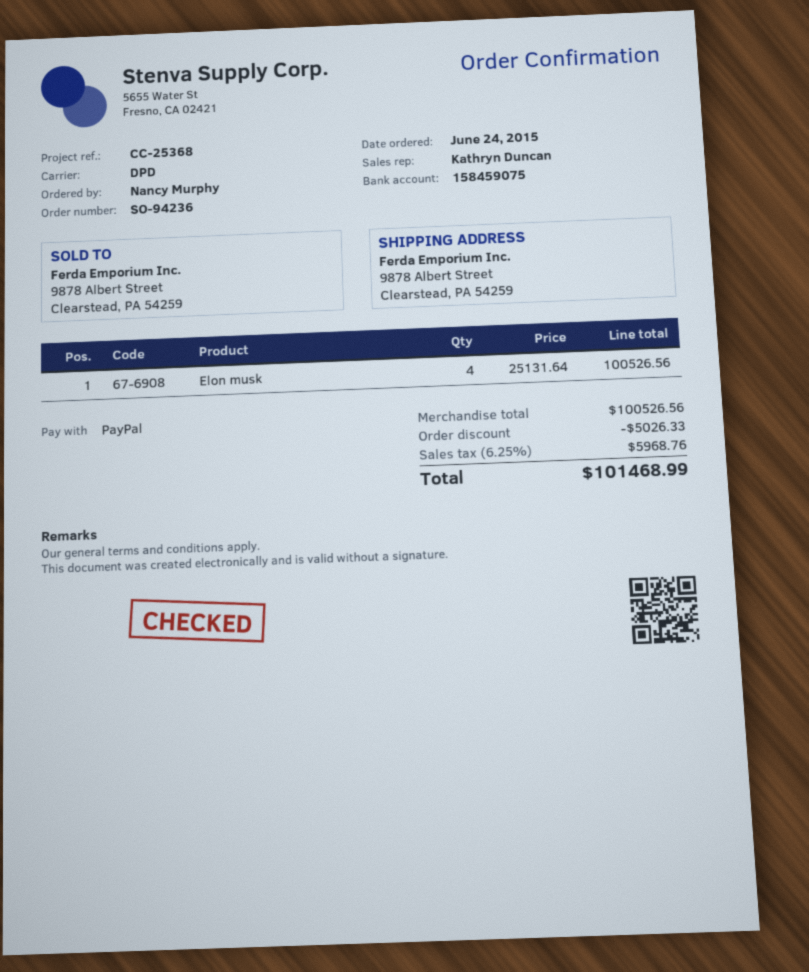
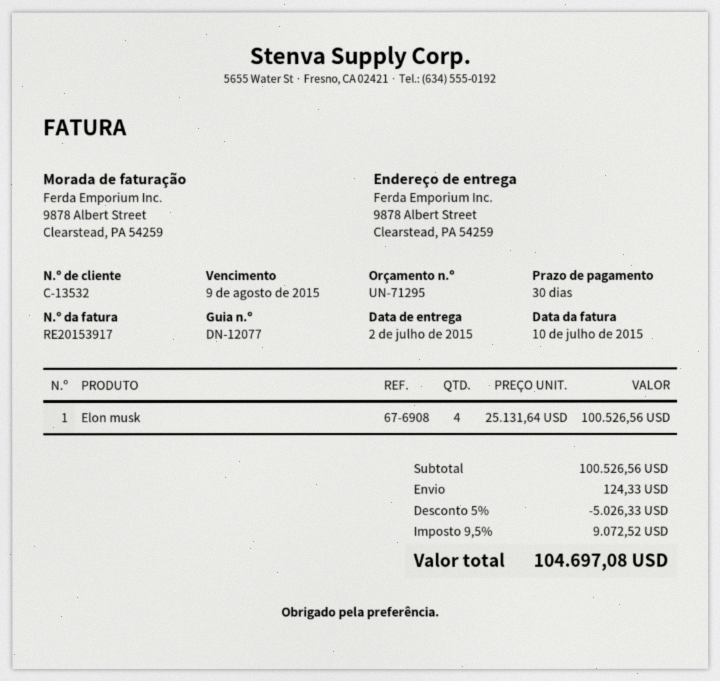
shipping: none -> 124.33
tax: 6.25% = 5968.76 -> 9.5% = 9072.52
total: 101468.99 -> 104697.08

